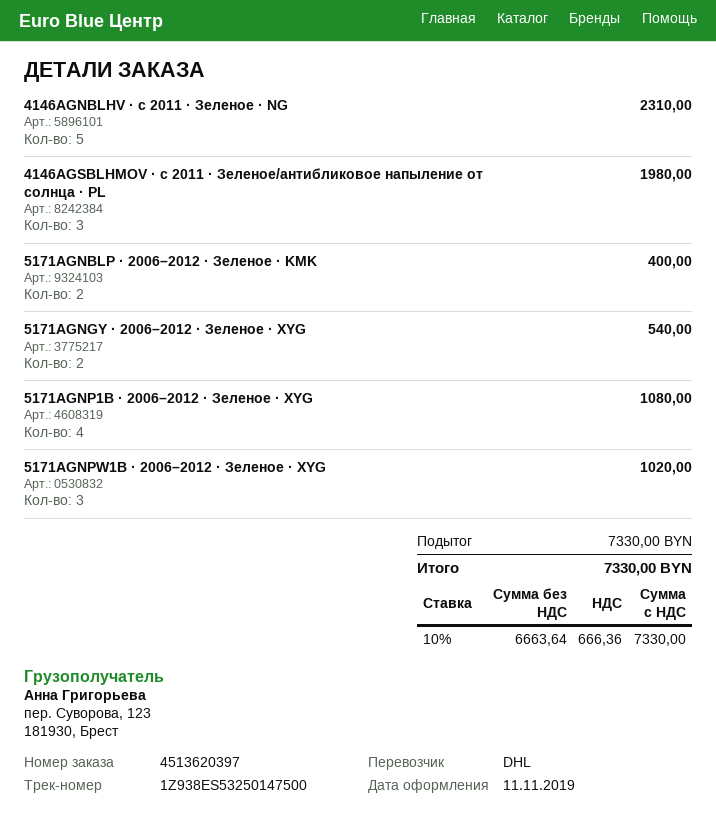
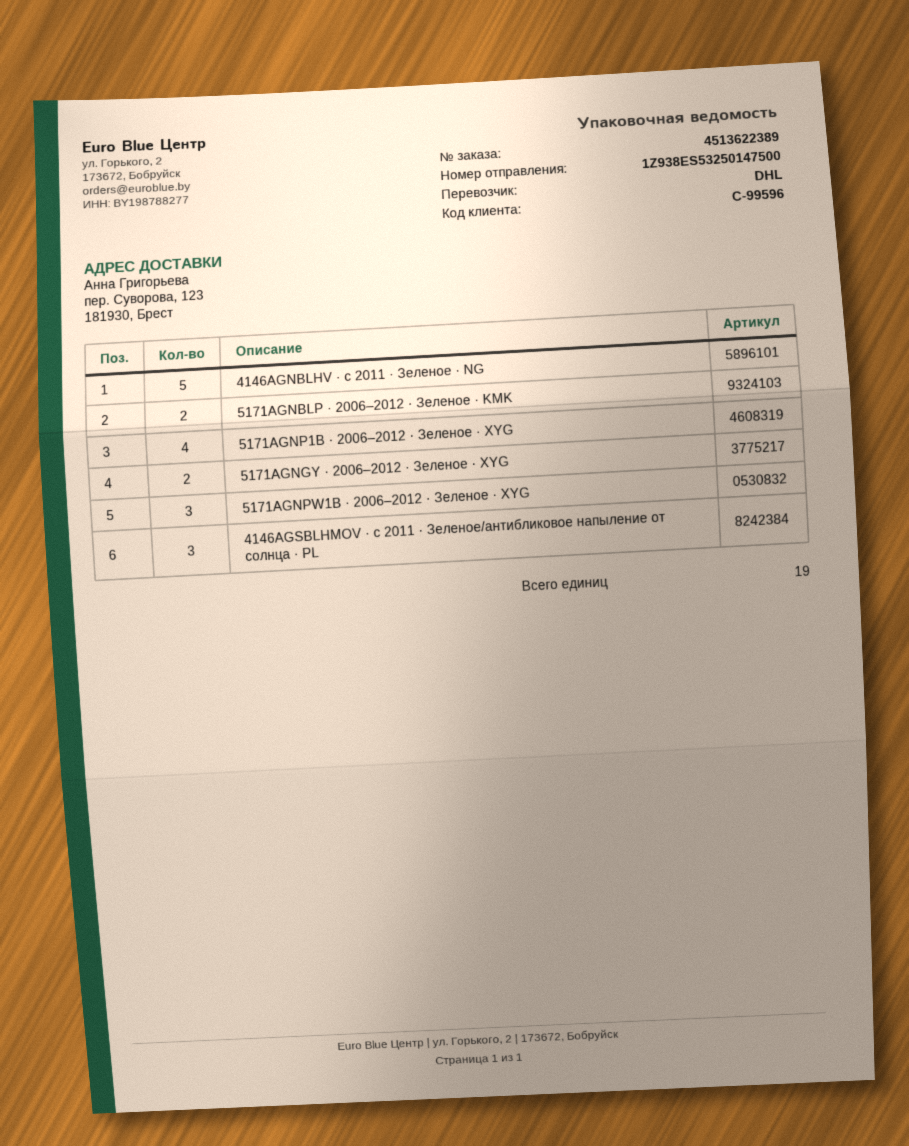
order number: 4513620397 -> 4513622389

